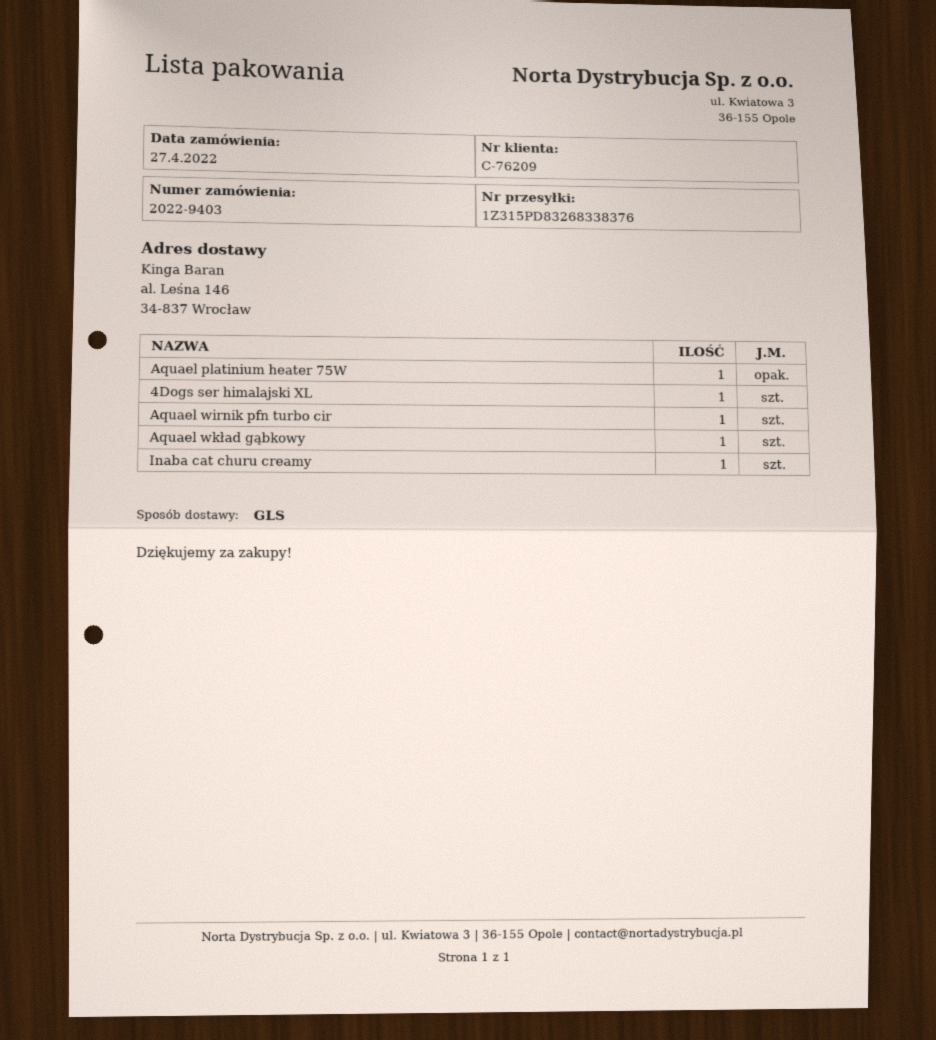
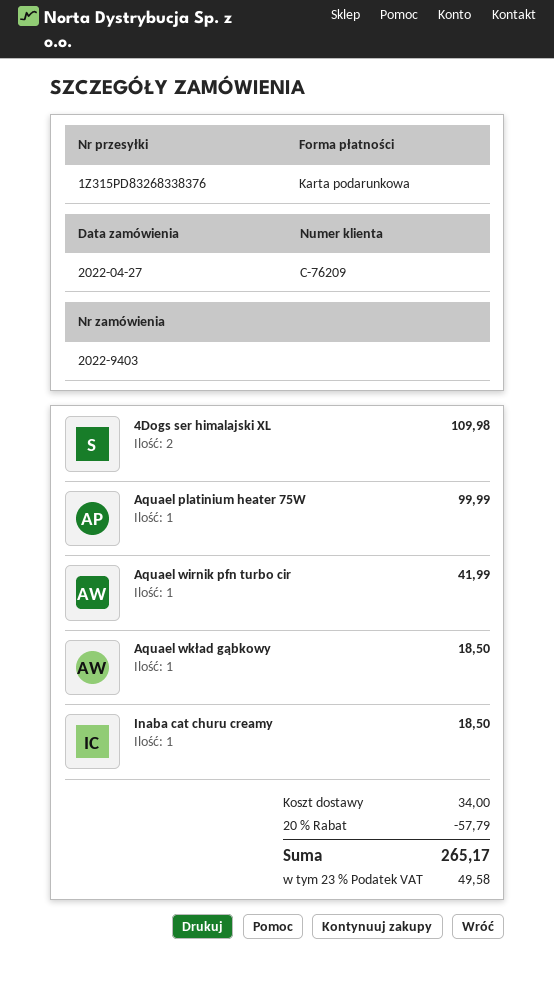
4Dogs ser himalajski XL: 1 -> 2

